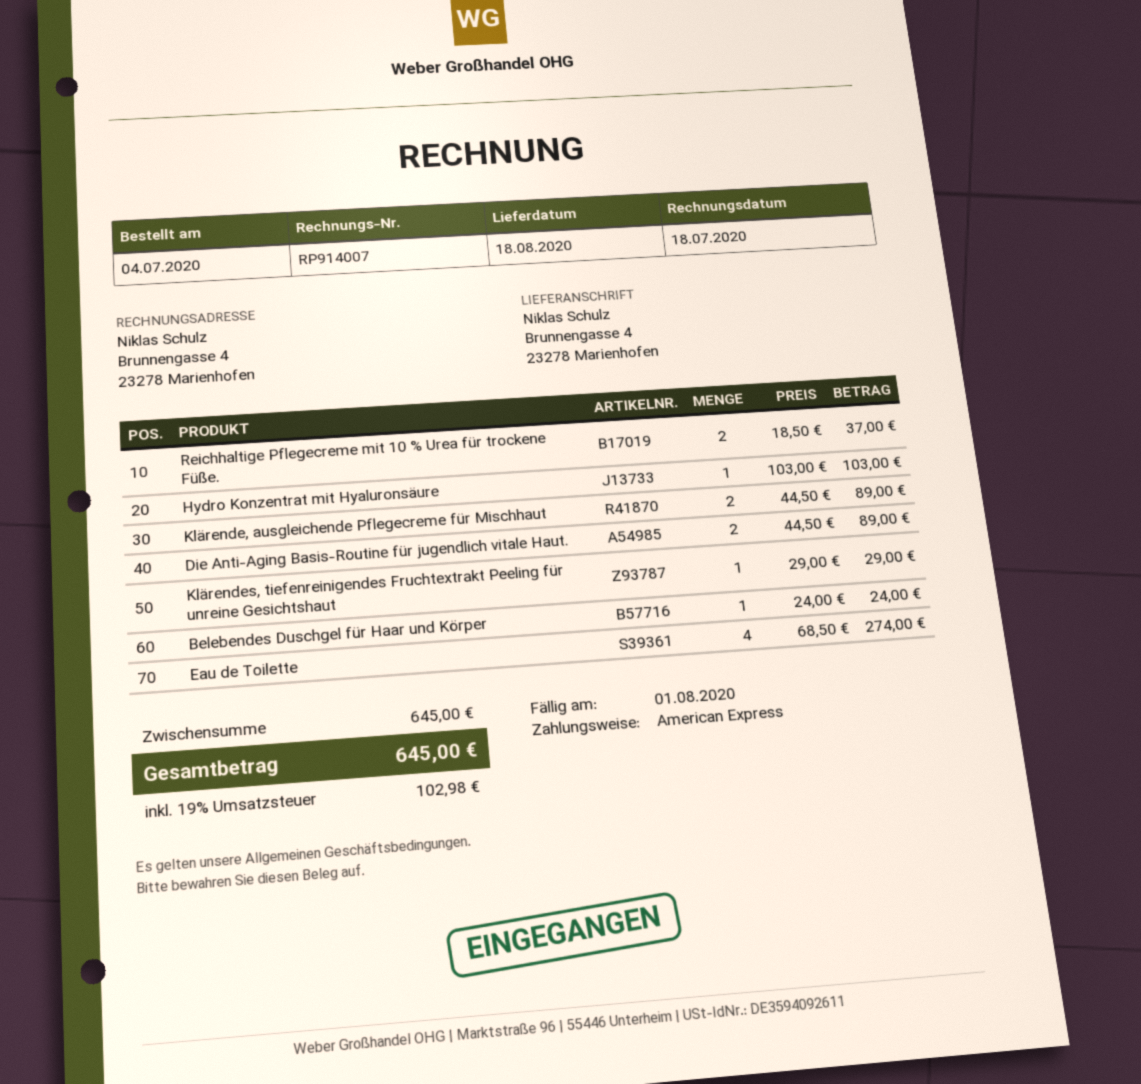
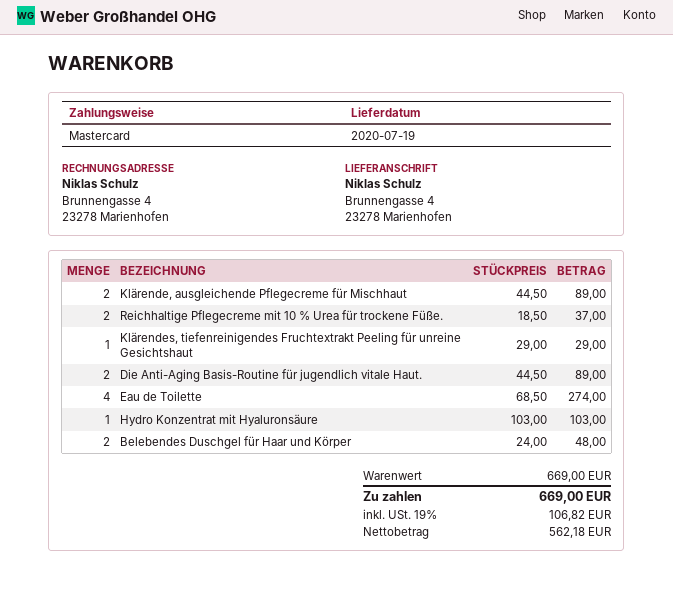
delivery date: 2020-08-18 -> 2020-07-19
payment method: American Express -> Mastercard
Belebendes Duschgel für Haar und Körper: 1 x 24.00 = 24.00 -> 2 x 24.00 = 48.00
subtotal: 645.00 -> 669.00
tax: 19% = 102.98 -> 19% = 106.82
total: 645.00 -> 669.00

